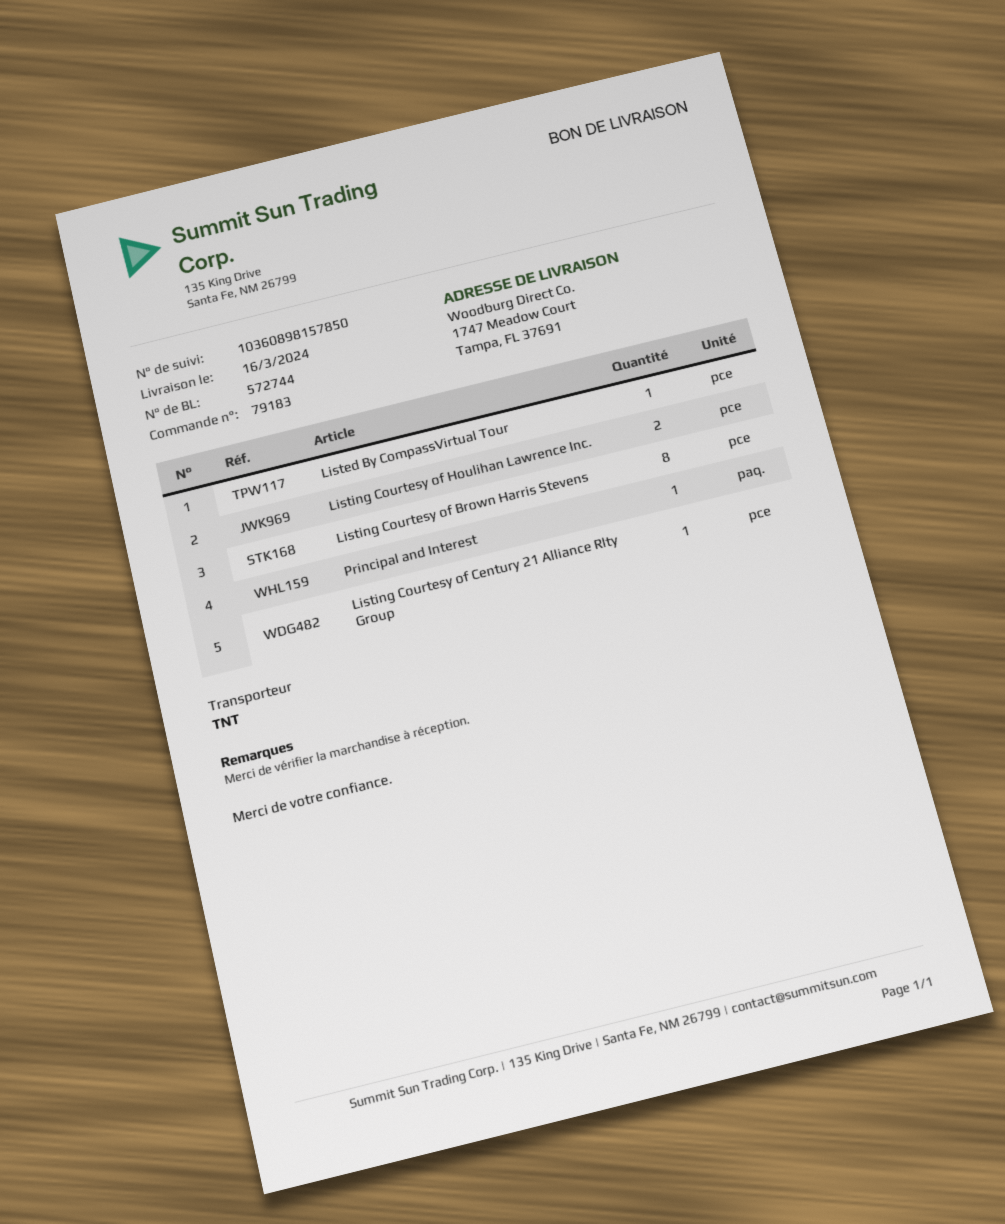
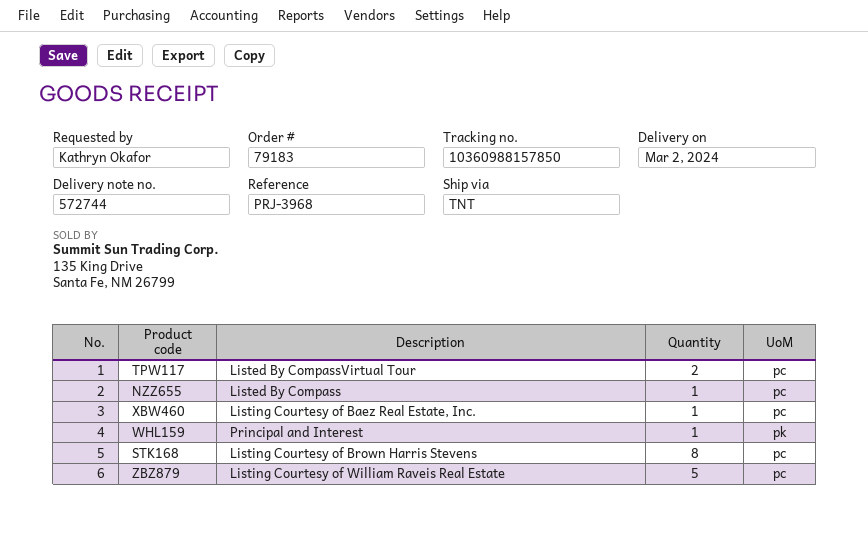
delivery date: 2024-03-16 -> 2024-03-02
tracking number: 10360898157850 -> 10360988157850
Listed By CompassVirtual Tour: 1 -> 2
Listing Courtesy of Houlihan Lawrence Inc.: 2 -> none
Listing Courtesy of Century 21 Alliance Rlty Group: 1 -> none
Listed By Compass: none -> 1
Listing Courtesy of Baez Real Estate, Inc.: none -> 1
Listing Courtesy of William Raveis Real Estate: none -> 5

